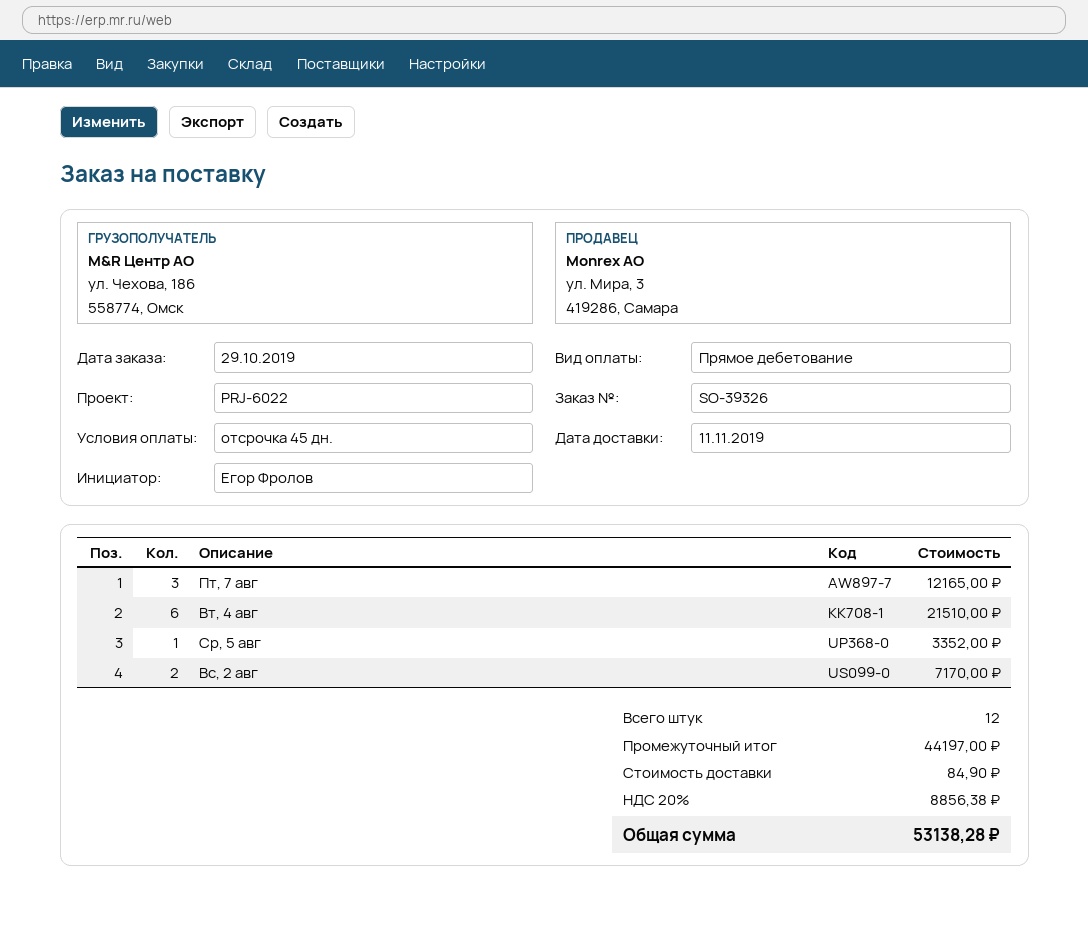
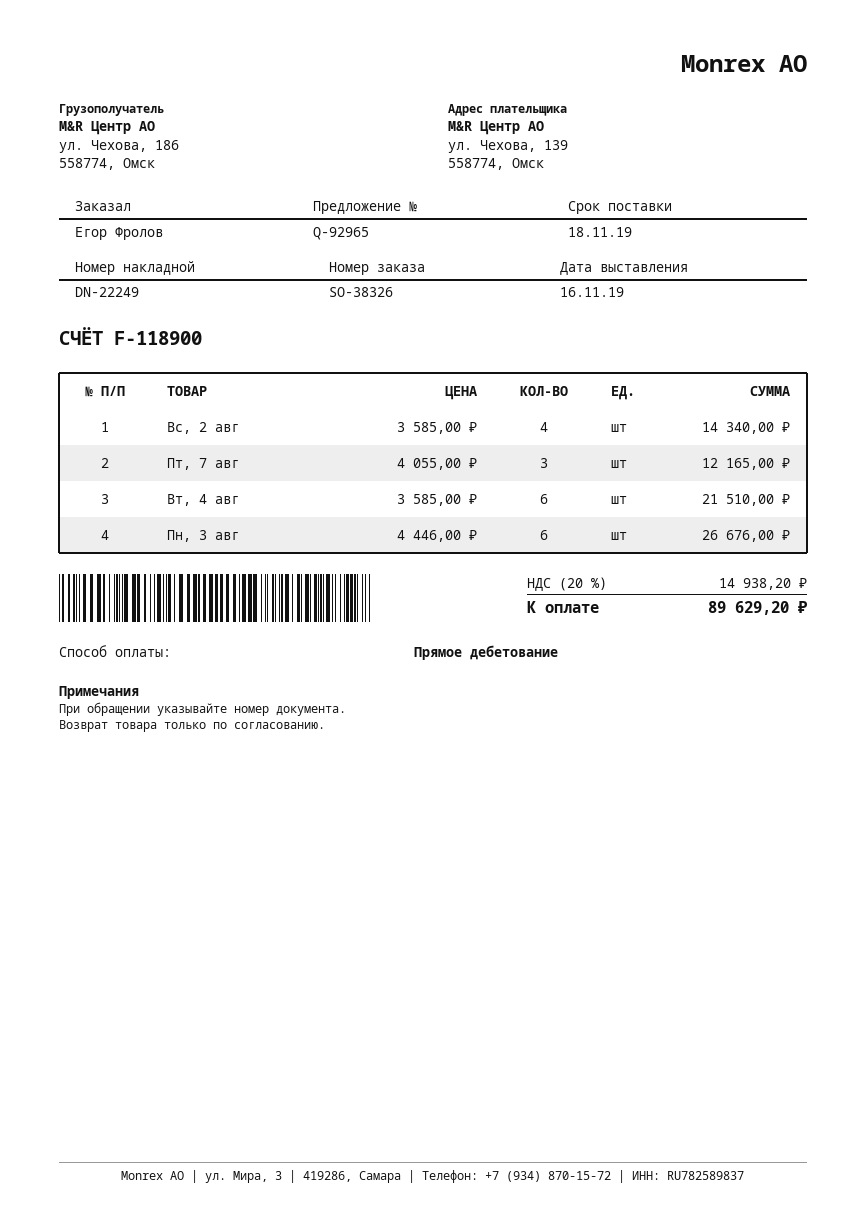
order number: SO-39326 -> SO-38326
delivery date: 2019-11-11 -> 2019-11-18
Ср, 5 авг: 1 for 3352.00 -> none
Вс, 2 авг: 2 for 7170.00 -> 4 for 14340.00
Пн, 3 авг: none -> 6 for 26676.00
shipping: 84.90 -> none
tax: 20% = 8856.38 -> 20% = 14938.20
total: 53138.28 -> 89629.20

